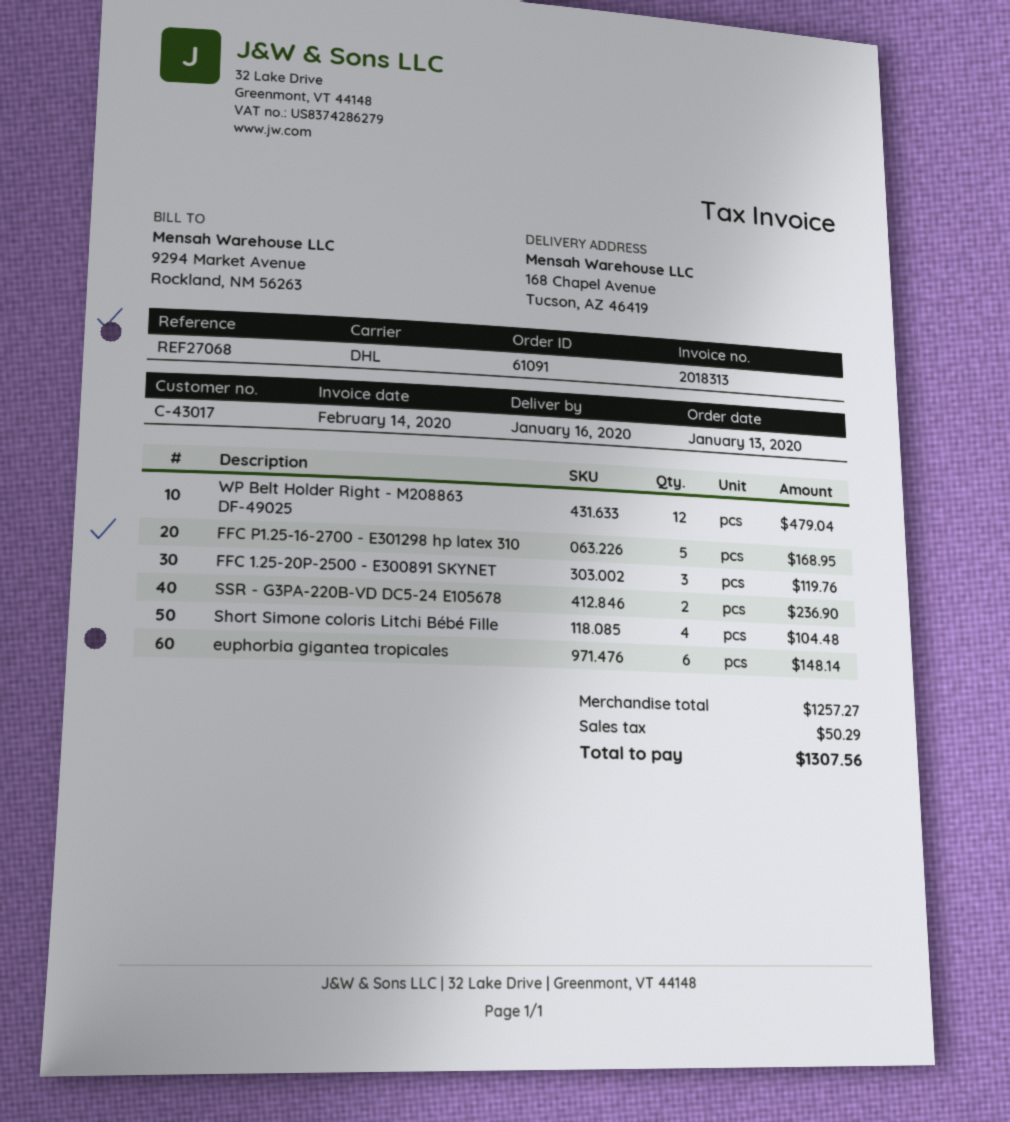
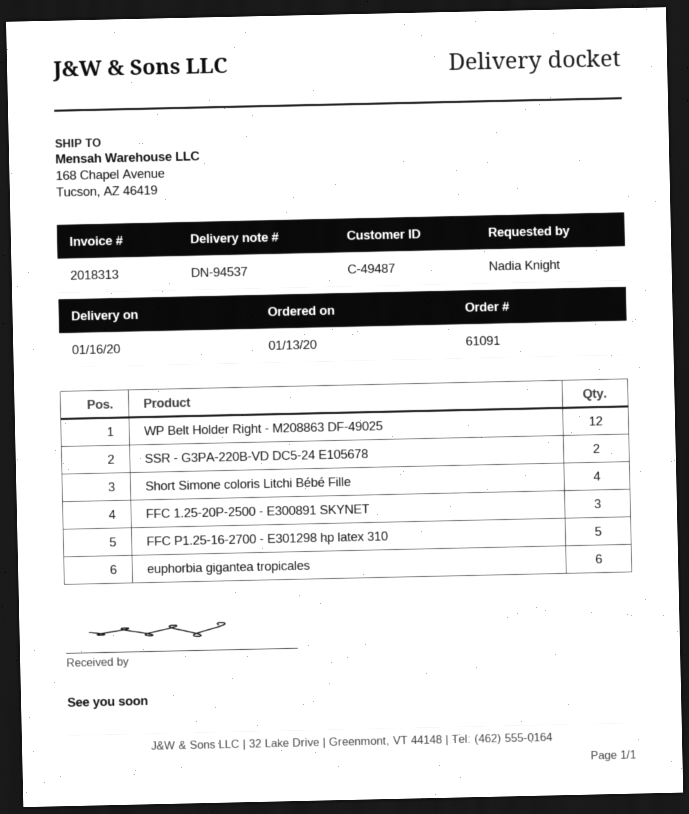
customer number: C-43017 -> C-49487

